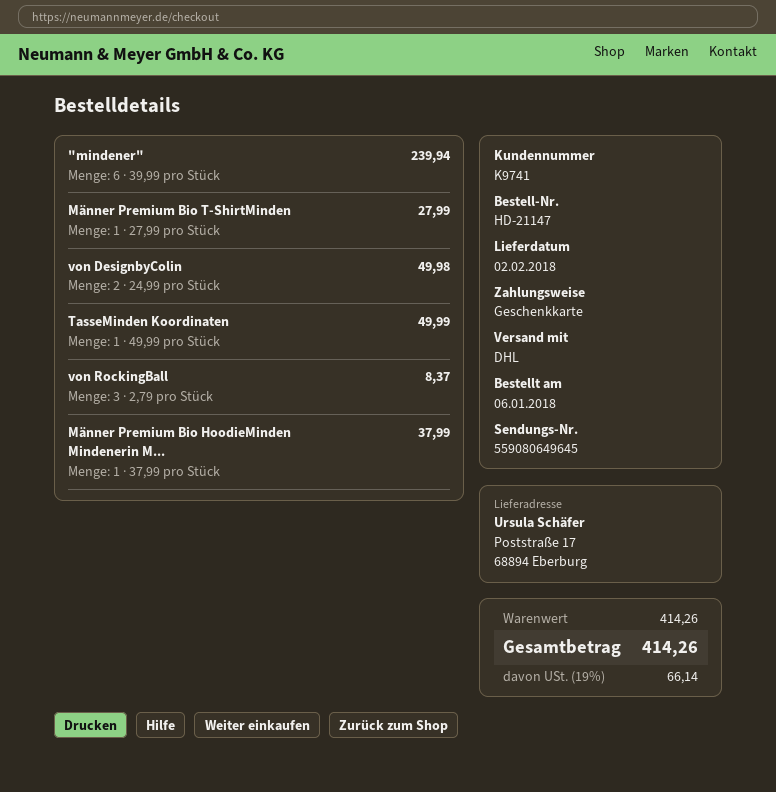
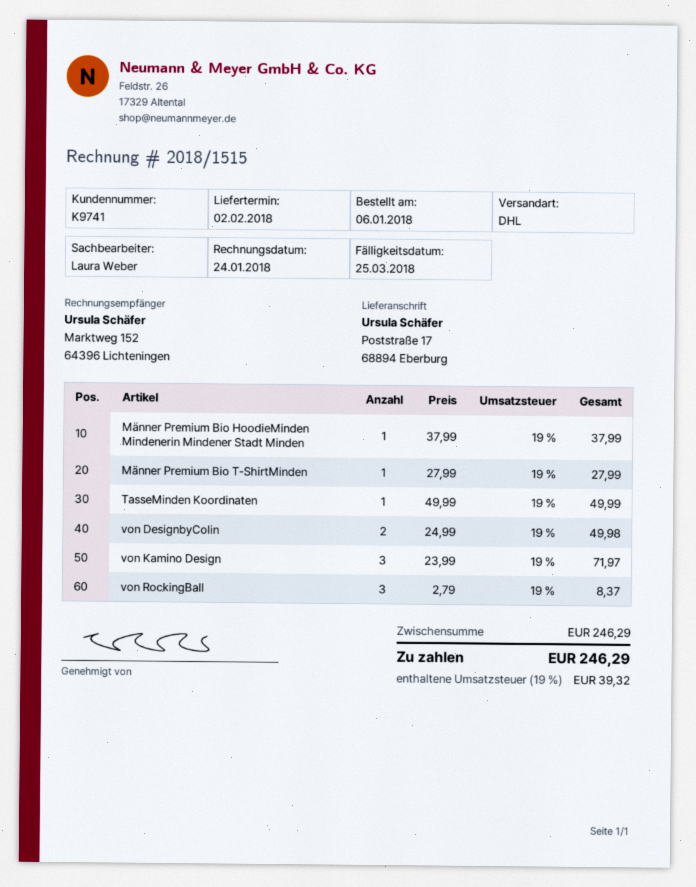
"mindener": 6 x 39.99 = 239.94 -> none
von Kamino Design: none -> 3 x 23.99 = 71.97
subtotal: 414.26 -> 246.29
tax: 19% = 66.14 -> 19% = 39.32
total: 414.26 -> 246.29

